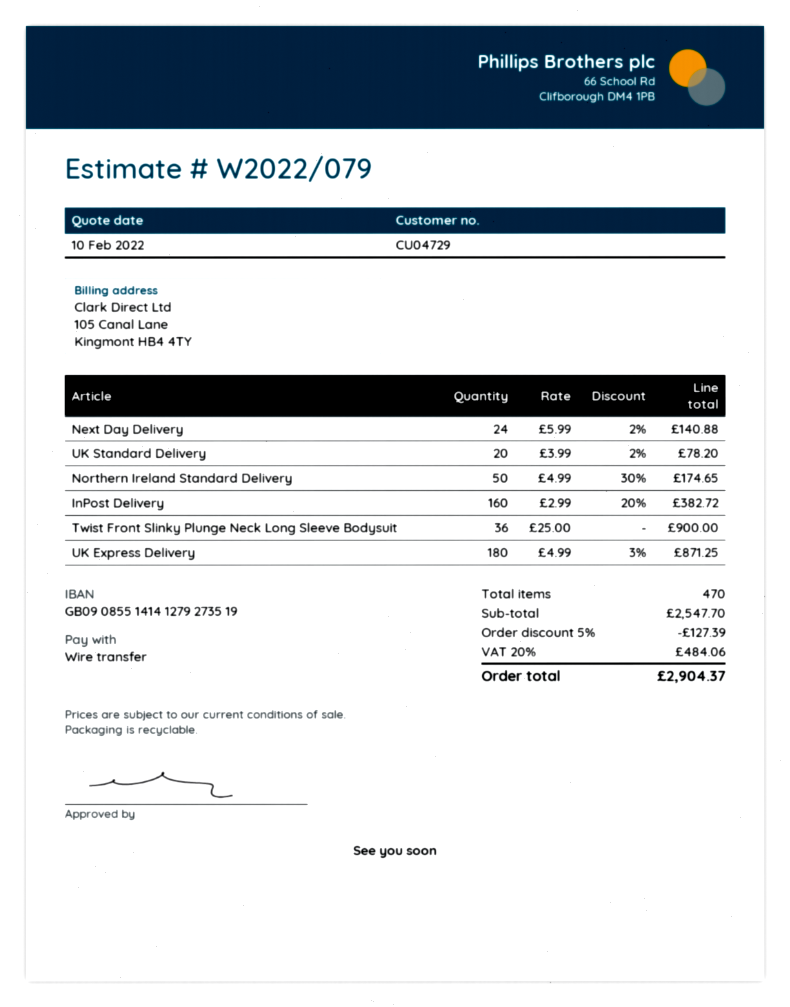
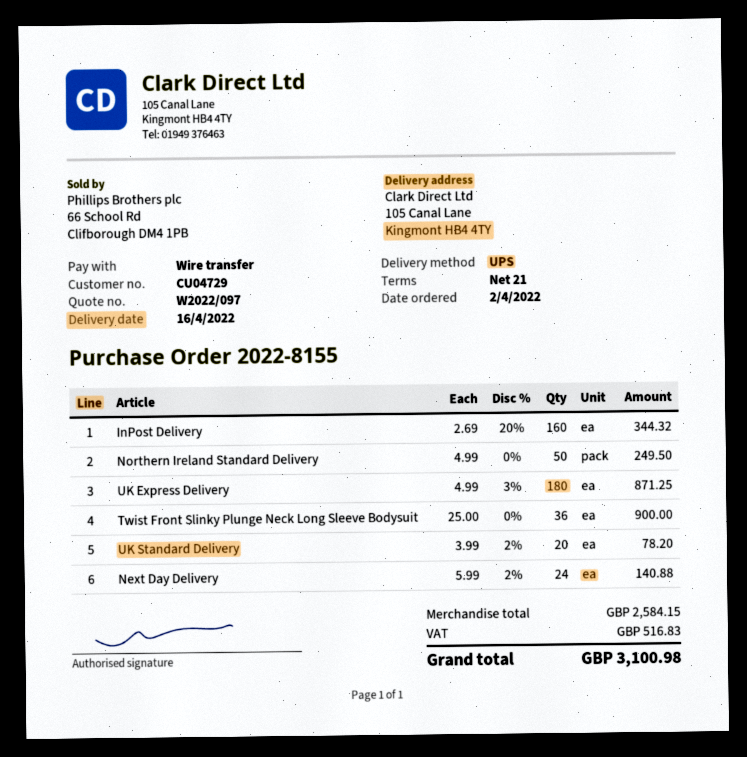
quote number: W2022/079 -> W2022/097
Northern Ireland Standard Delivery: 50 x 4.99 - 30% = 174.65 -> 50 x 4.99 = 249.50
InPost Delivery: 160 x 2.99 - 20% = 382.72 -> 160 x 2.69 - 20% = 344.32
subtotal: 2547.70 -> 2584.15
discount: 5% = 127.39 -> none
tax: 484.06 -> 516.83
total: 2904.37 -> 3100.98

